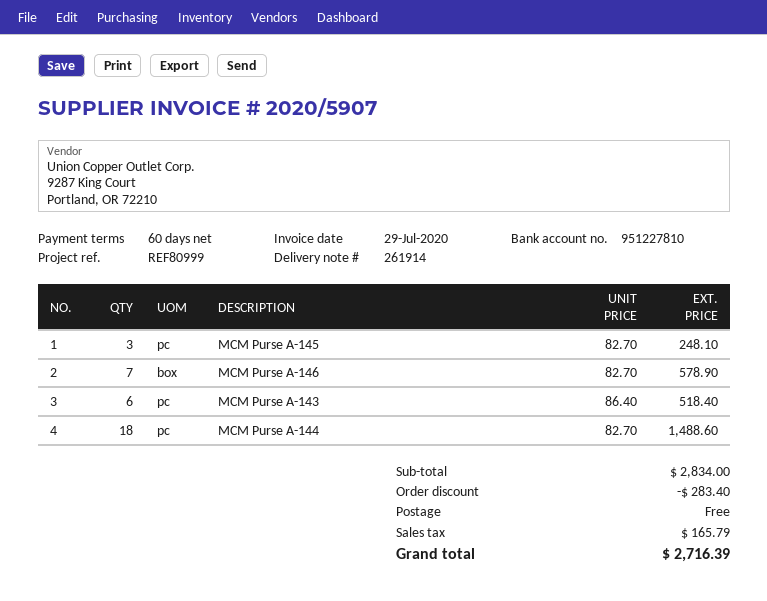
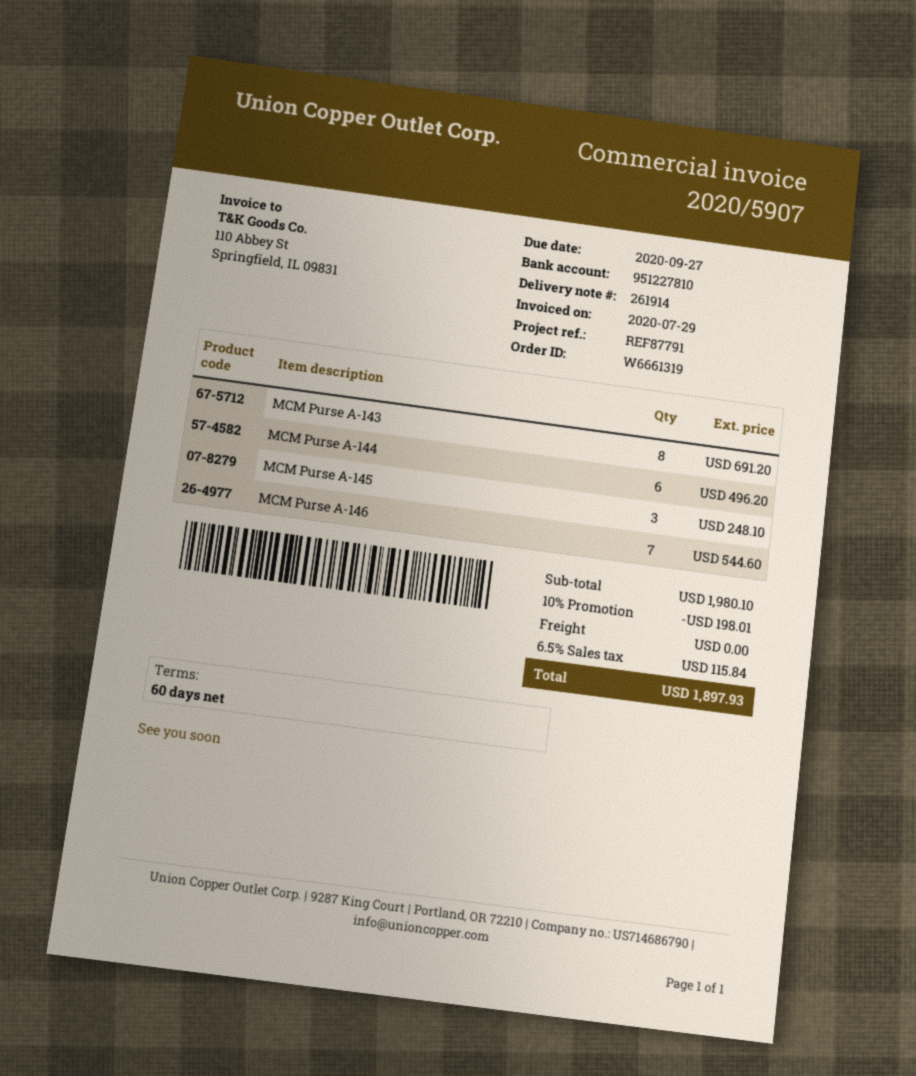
reference: REF80999 -> REF87791
MCM Purse A-146: 7 for 578.90 -> 7 for 544.60
MCM Purse A-143: 6 for 518.40 -> 8 for 691.20
MCM Purse A-144: 18 for 1488.60 -> 6 for 496.20
subtotal: 2834.00 -> 1980.10
discount: 283.40 -> 198.01
tax: 165.79 -> 115.84
total: 2716.39 -> 1897.93

